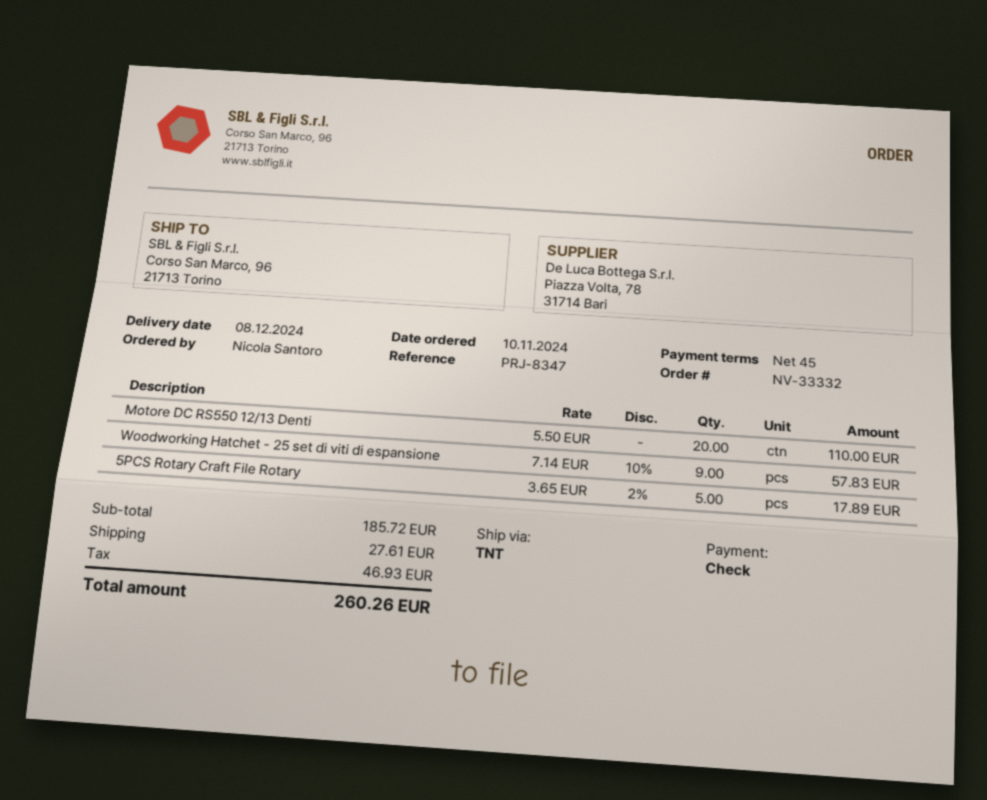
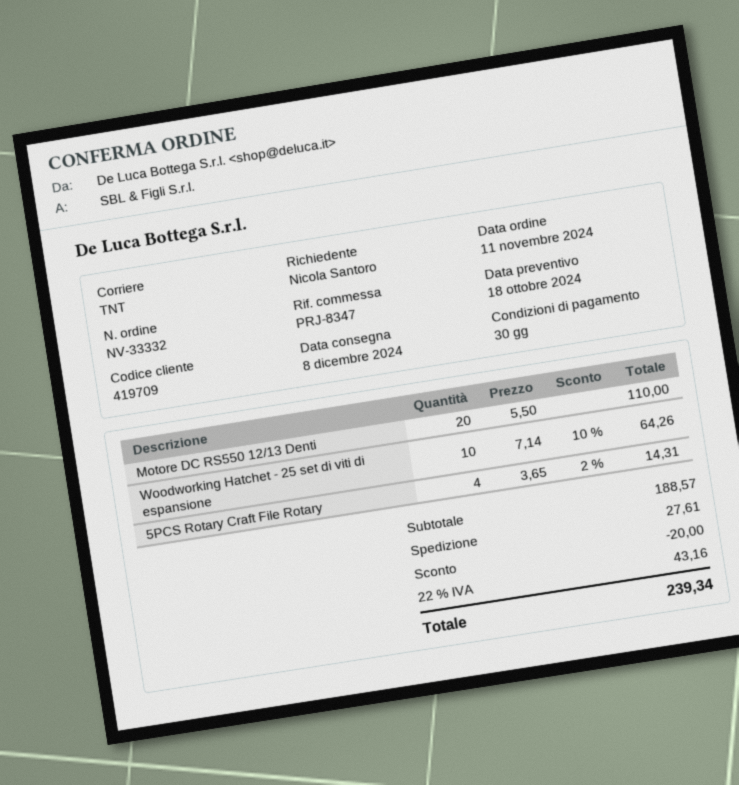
order date: 2024-11-10 -> 2024-11-11
payment terms: 45 days -> 30 days
Woodworking Hatchet - 25 set di viti di espansione: 9 x 7.14 - 10% = 57.83 -> 10 x 7.14 - 10% = 64.26
5PCS Rotary Craft File Rotary: 5 x 3.65 - 2% = 17.89 -> 4 x 3.65 - 2% = 14.31
subtotal: 185.72 -> 188.57
discount: none -> 20.00
tax: 46.93 -> 43.16
total: 260.26 -> 239.34

